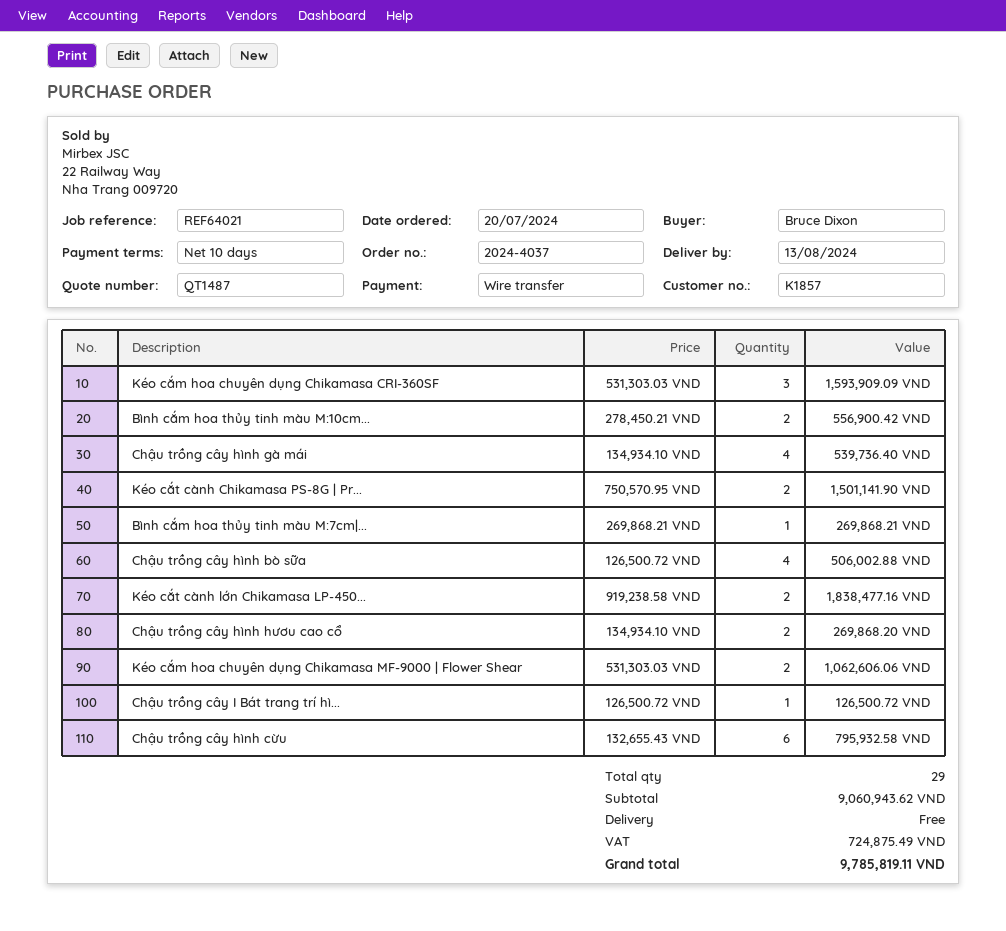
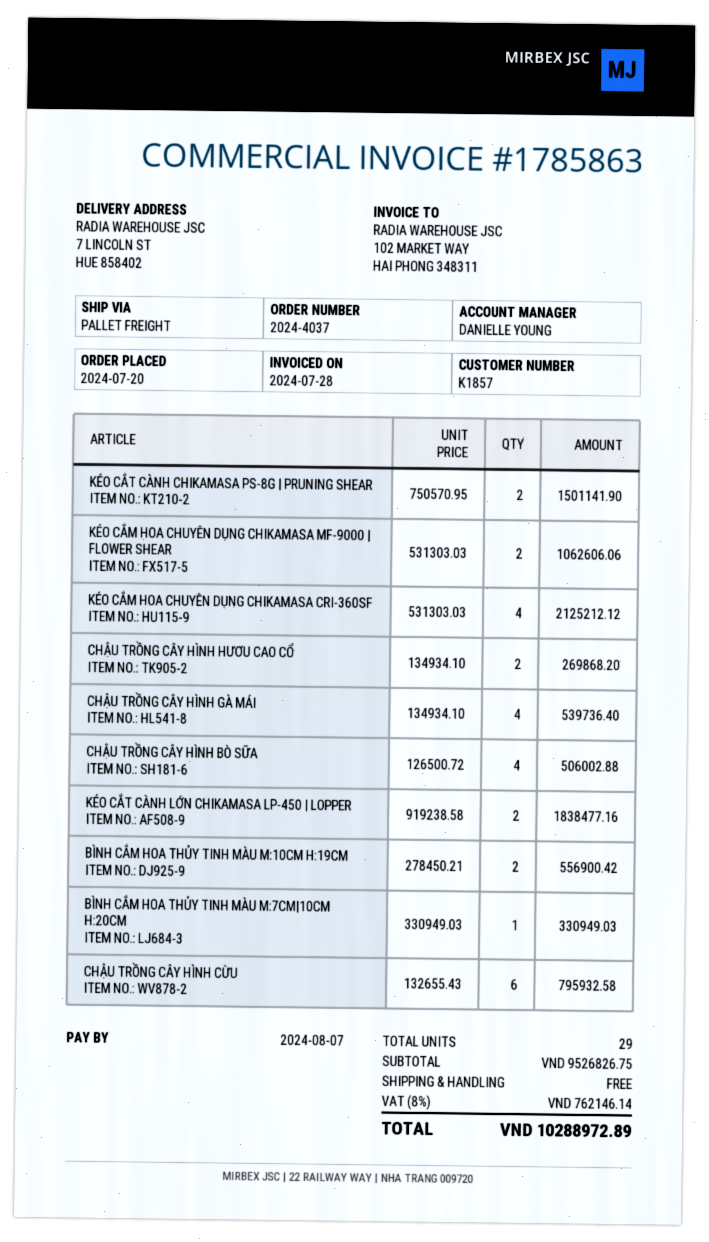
Kéo cắm hoa chuyên dụng Chikamasa CRI-360SF: 3 x 531303.03 = 1593909.09 -> 4 x 531303.03 = 2125212.12
Bình cắm hoa thủy tinh màu M:7cm|...: 1 x 269868.21 = 269868.21 -> 1 x 330949.03 = 330949.03
Chậu trồng cây I Bát trang trí hì...: 1 x 126500.72 = 126500.72 -> none
subtotal: 9060943.62 -> 9526826.75
tax: 724875.49 -> 762146.14
total: 9785819.11 -> 10288972.89

